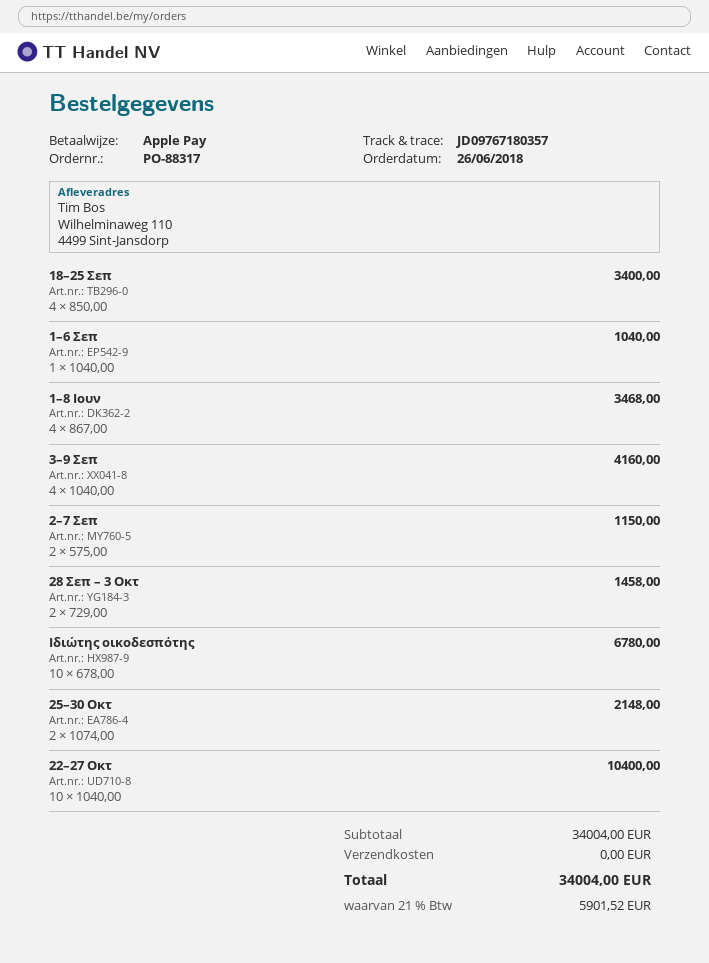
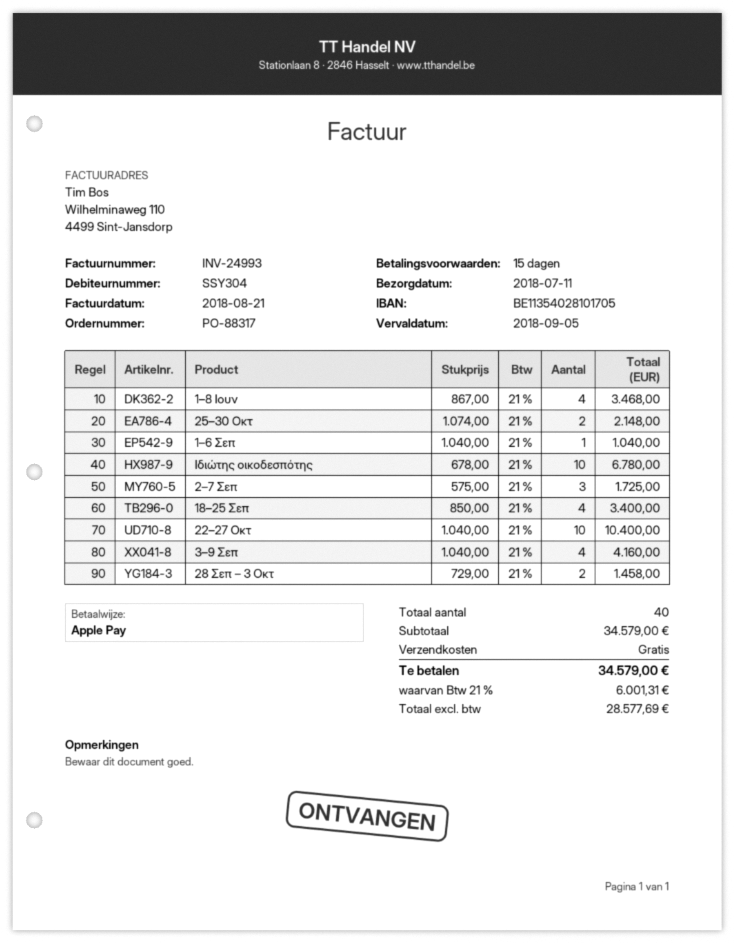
2–7 Σεπ: 2 x 575.00 = 1150.00 -> 3 x 575.00 = 1725.00
subtotal: 34004.00 -> 34579.00
tax: 21% = 5901.52 -> 21% = 6001.31
total: 34004.00 -> 34579.00

